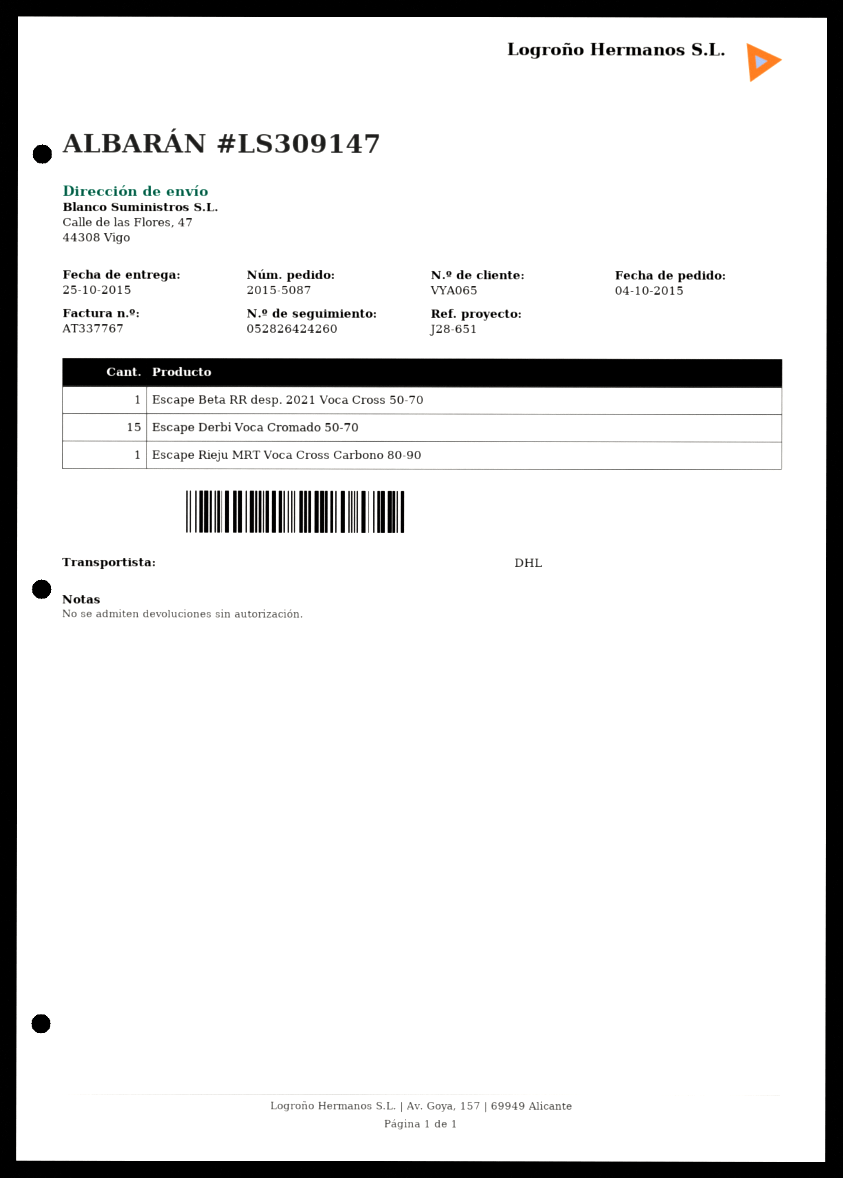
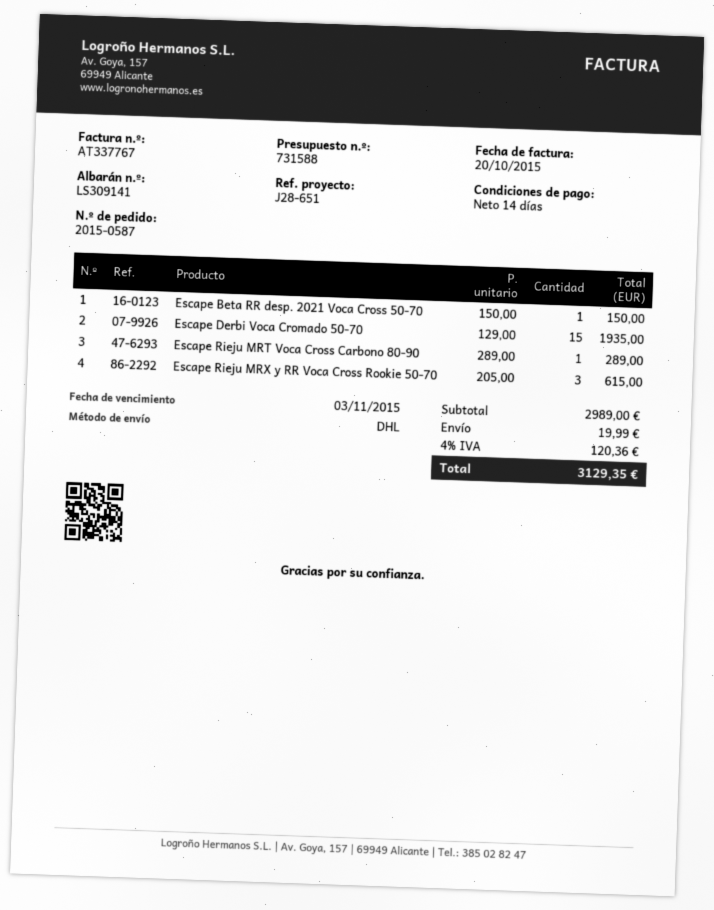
order number: 2015-5087 -> 2015-0587
delivery note number: LS309147 -> LS309141
Escape Rieju MRX y RR Voca Cross Rookie 50-70: none -> 3

